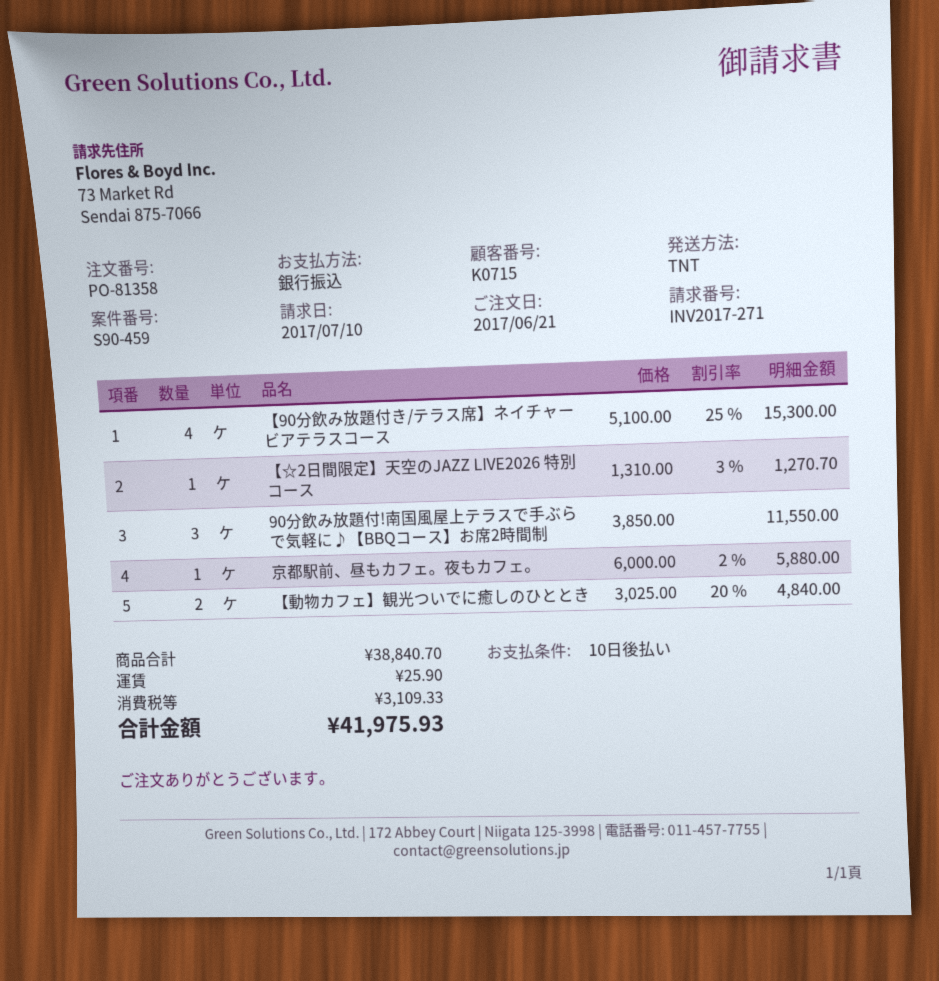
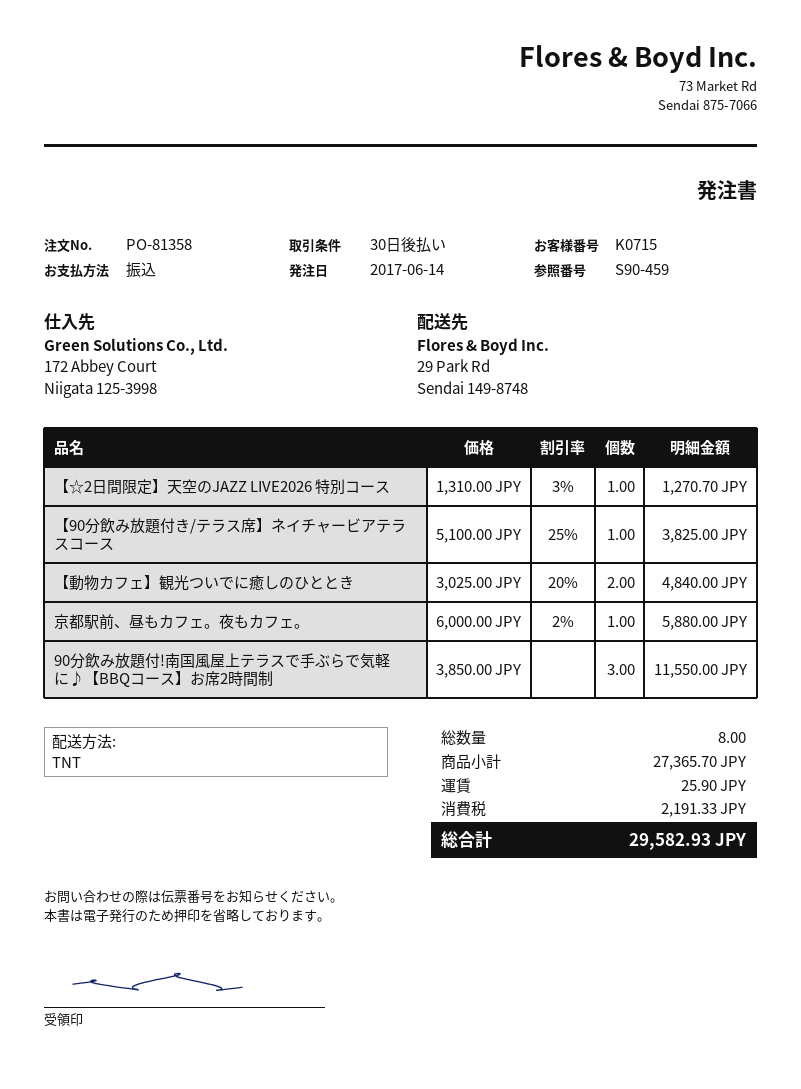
order date: 2017-06-21 -> 2017-06-14
payment terms: 10 days -> 30 days
【90分飲み放題付き/テラス席】ネイチャービアテラスコース: 4 x 5100.00 - 25% = 15300.00 -> 1 x 5100.00 - 25% = 3825.00
subtotal: 38840.70 -> 27365.70
tax: 3109.33 -> 2191.33
total: 41975.93 -> 29582.93

